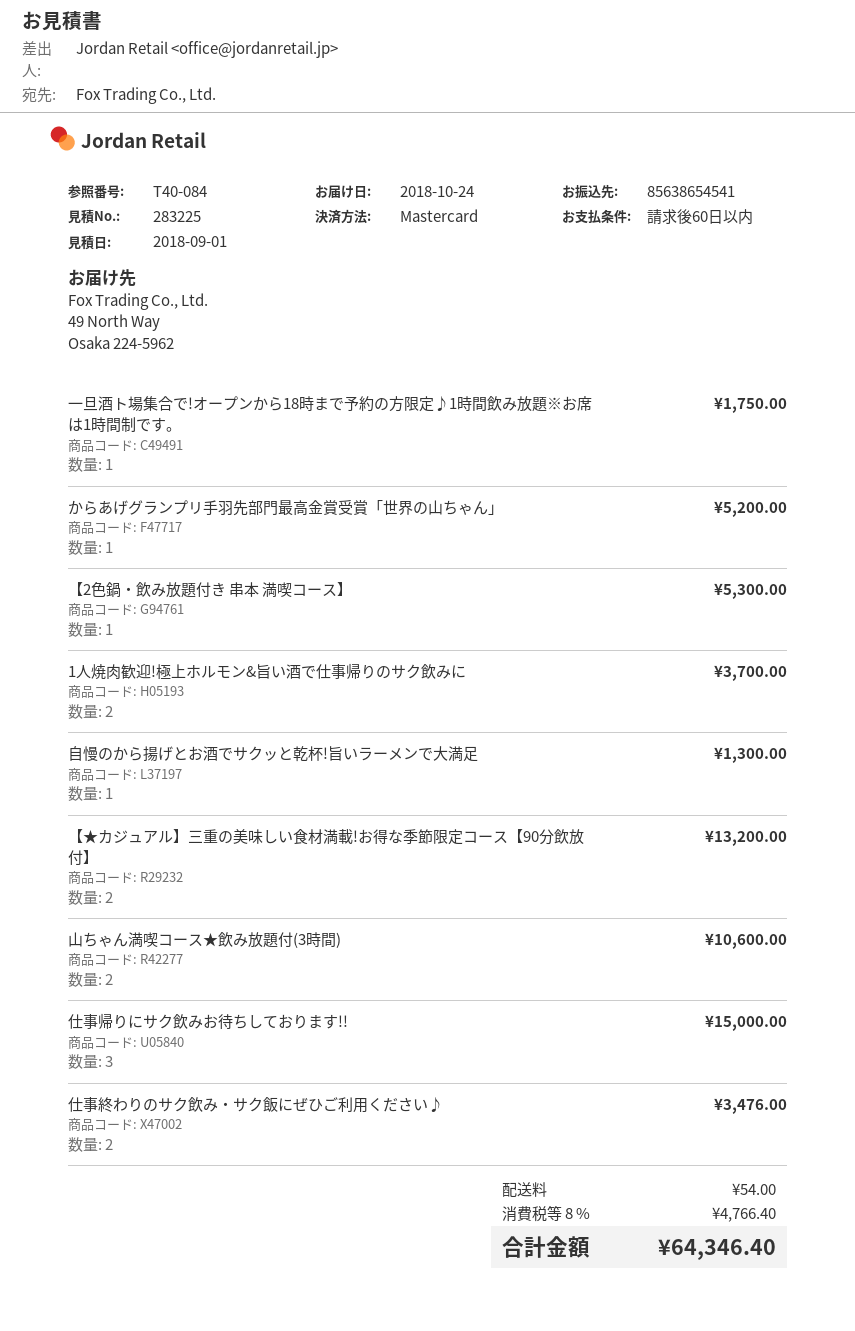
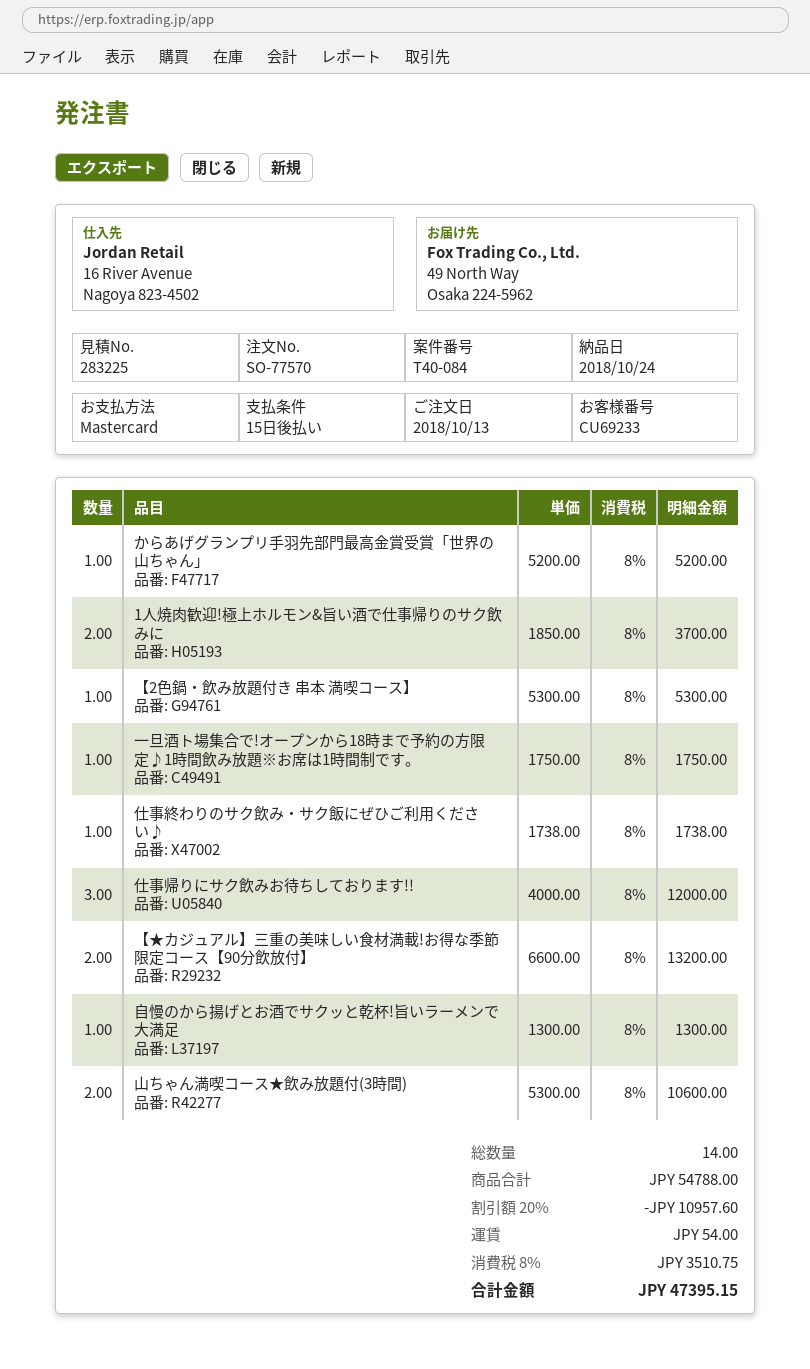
payment terms: 60 days -> 15 days
仕事帰りにサク飲みお待ちしております!!: 3 for 15000.00 -> 3 for 12000.00
仕事終わりのサク飲み・サク飯にぜひご利用ください♪: 2 for 3476.00 -> 1 for 1738.00
discount: none -> 20% = 10957.60
tax: 8% = 4766.40 -> 8% = 3510.75
total: 64346.40 -> 47395.15

